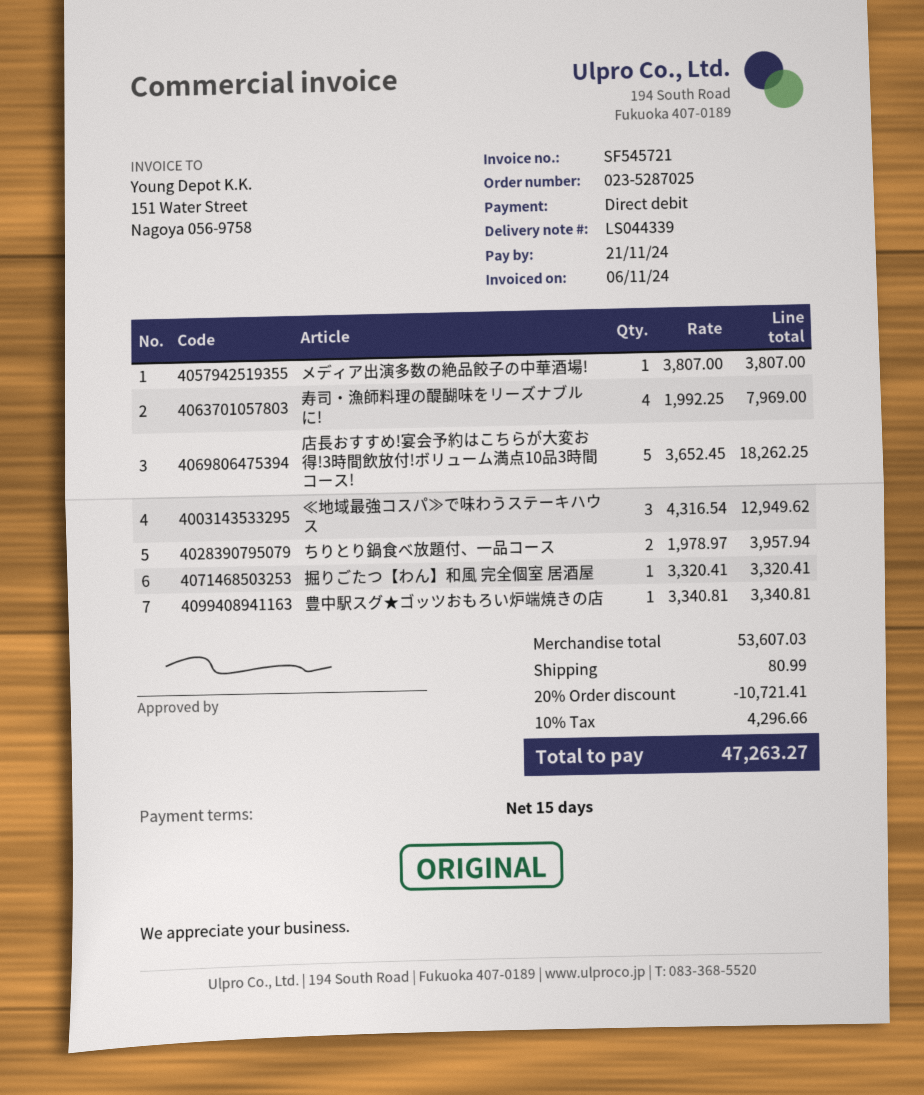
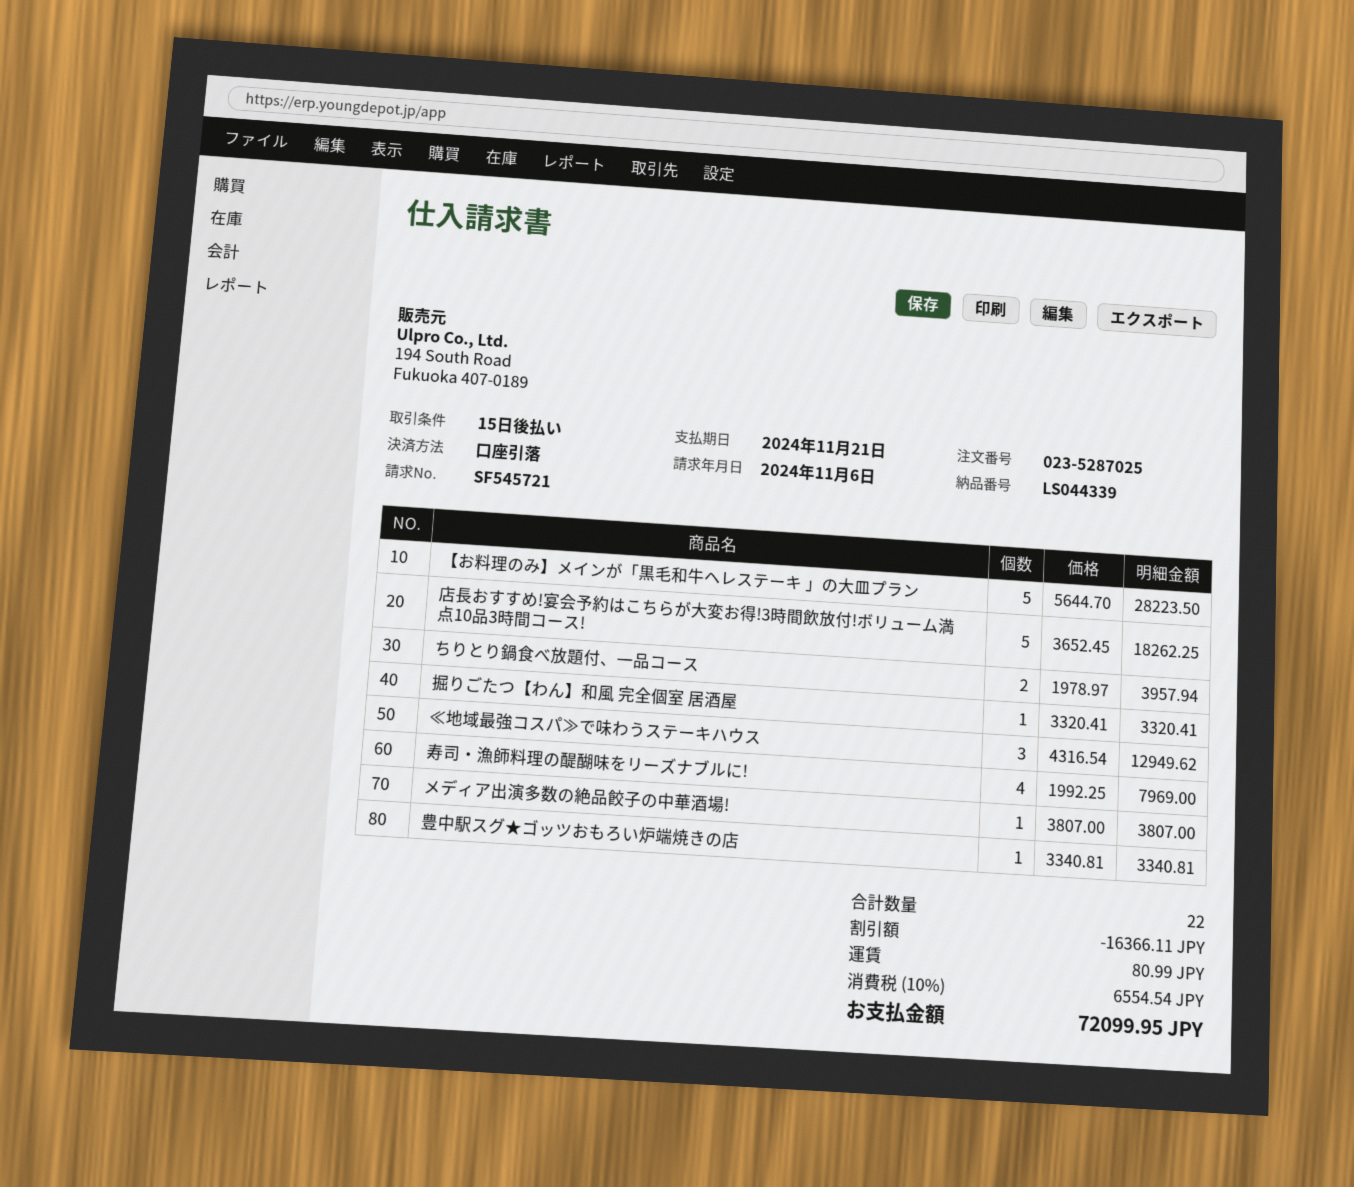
【お料理のみ】メインが「黒毛和牛ヘレステーキ 」の大皿プラン: none -> 5 x 5644.70 = 28223.50
discount: 10721.41 -> 16366.11
tax: 10% = 4296.66 -> 10% = 6554.54
total: 47263.27 -> 72099.95

